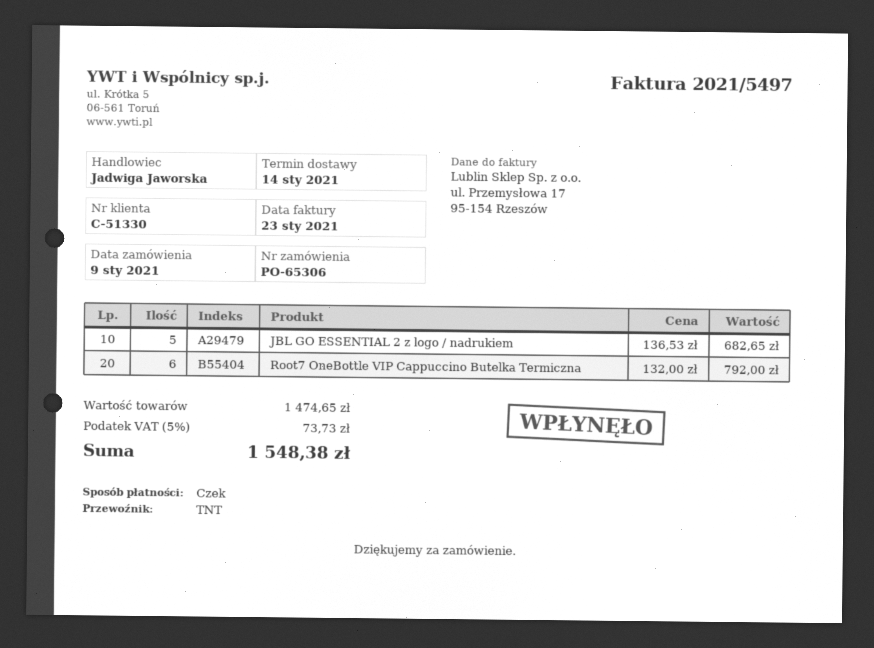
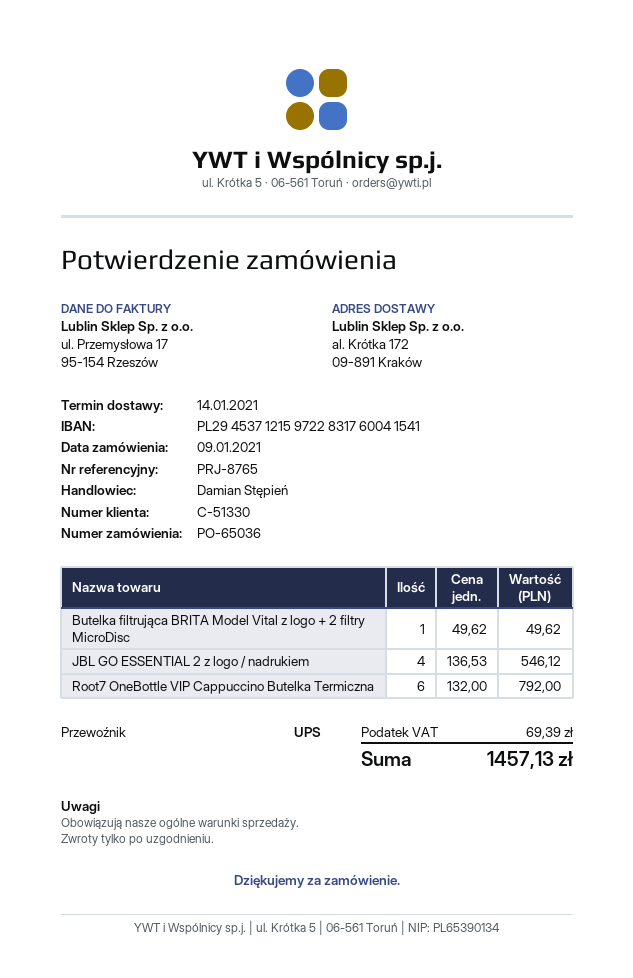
order number: PO-65306 -> PO-65036
sales rep: Jadwiga Jaworska -> Damian Stępień
shipping method: TNT -> UPS
JBL GO ESSENTIAL 2 z logo / nadrukiem: 5 x 136.53 = 682.65 -> 4 x 136.53 = 546.12
Butelka filtrująca BRITA Model Vital z logo + 2 filtry MicroDisc: none -> 1 x 49.62 = 49.62
tax: 73.73 -> 69.39
total: 1548.38 -> 1457.13

